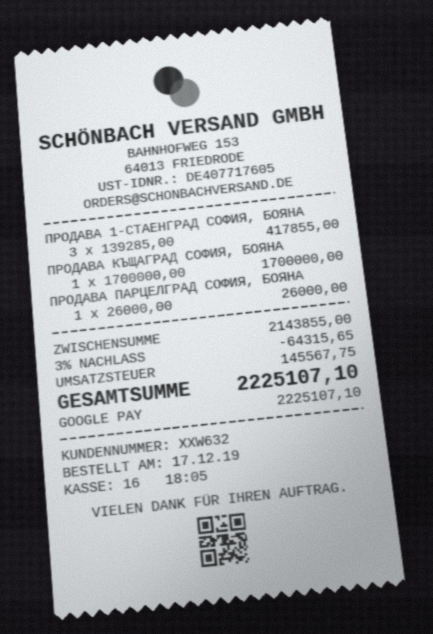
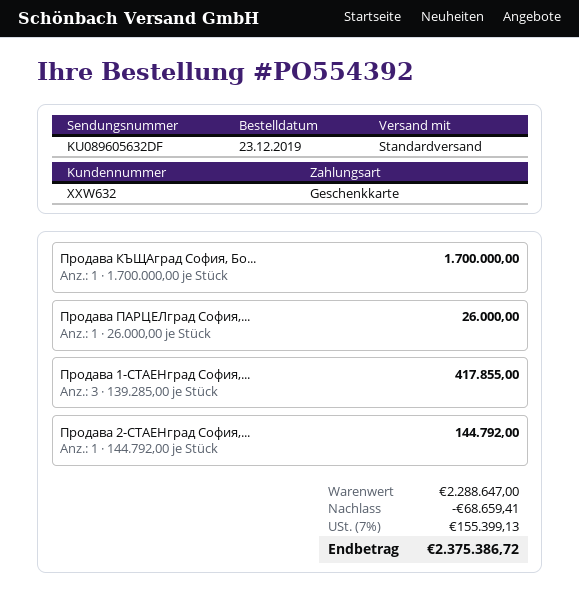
order date: 2019-12-17 -> 2019-12-23
payment method: Google Pay -> gift card
Продава 2-СТАЕНград София,...: none -> 1 x 144792.00 = 144792.00
subtotal: 2143855.00 -> 2288647.00
discount: 64315.65 -> 68659.41
tax: 145567.75 -> 155399.13
total: 2225107.10 -> 2375386.72

